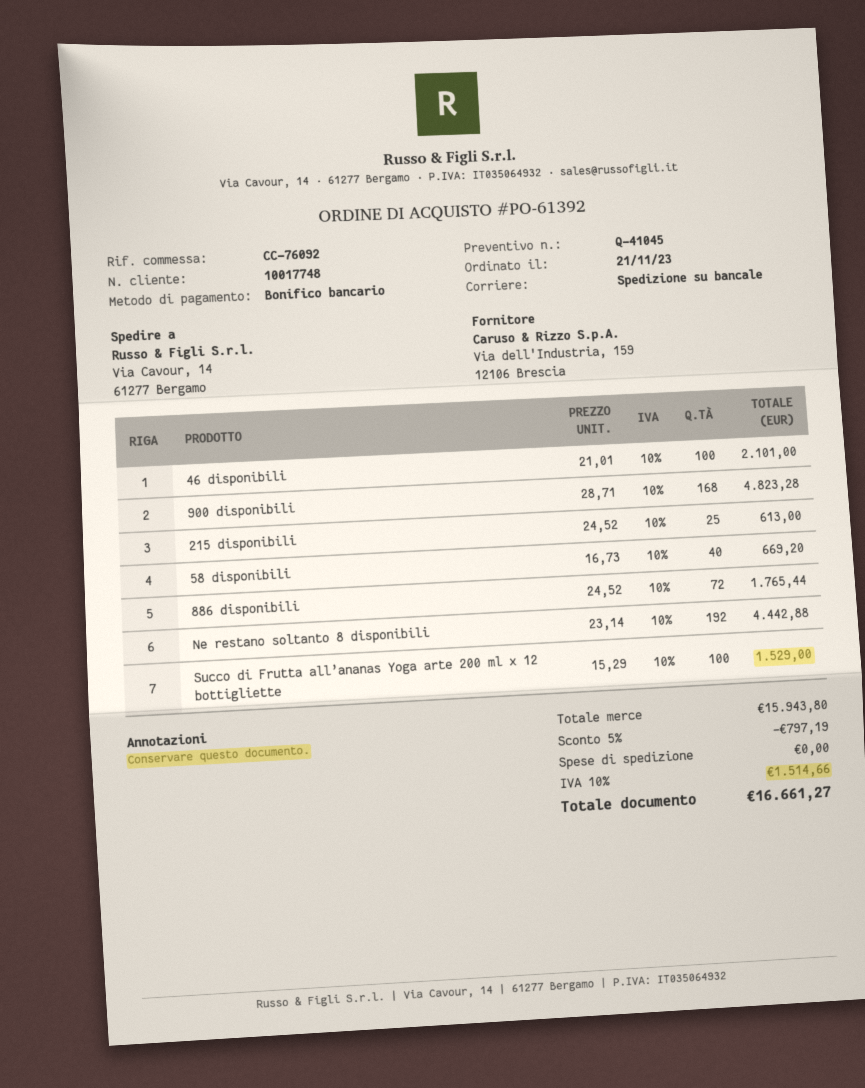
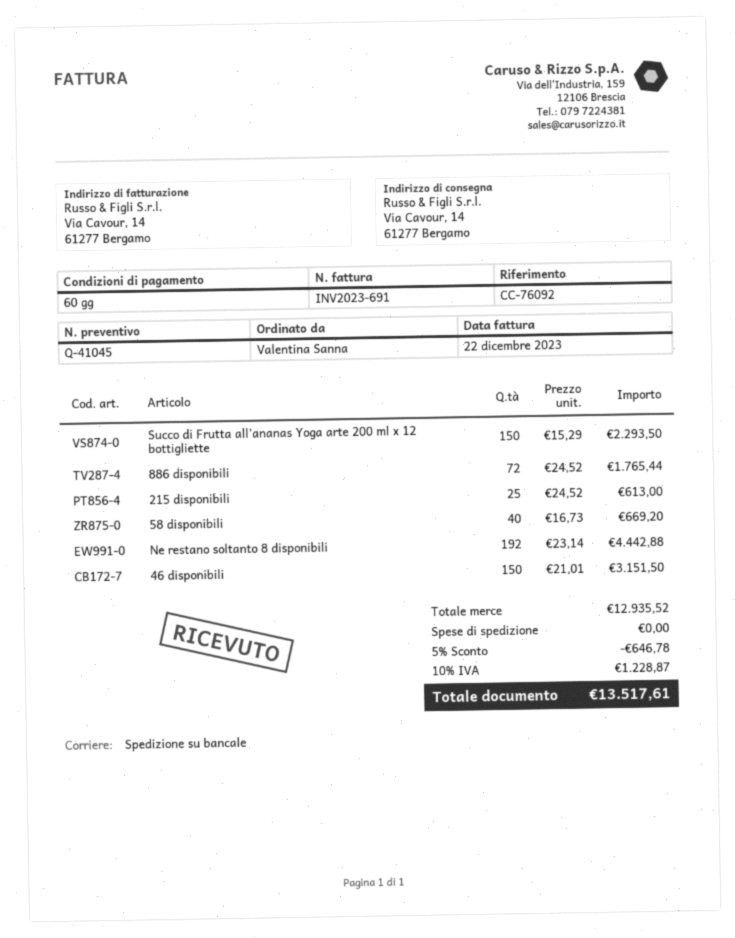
46 disponibili: 100 x 21.01 = 2101.00 -> 150 x 21.01 = 3151.50
900 disponibili: 168 x 28.71 = 4823.28 -> none
Succo di Frutta all’ananas Yoga arte 200 ml x 12 bottigliette: 100 x 15.29 = 1529.00 -> 150 x 15.29 = 2293.50
subtotal: 15943.80 -> 12935.52
discount: 5% = 797.19 -> 5% = 646.78
tax: 10% = 1514.66 -> 10% = 1228.87
total: 16661.27 -> 13517.61

